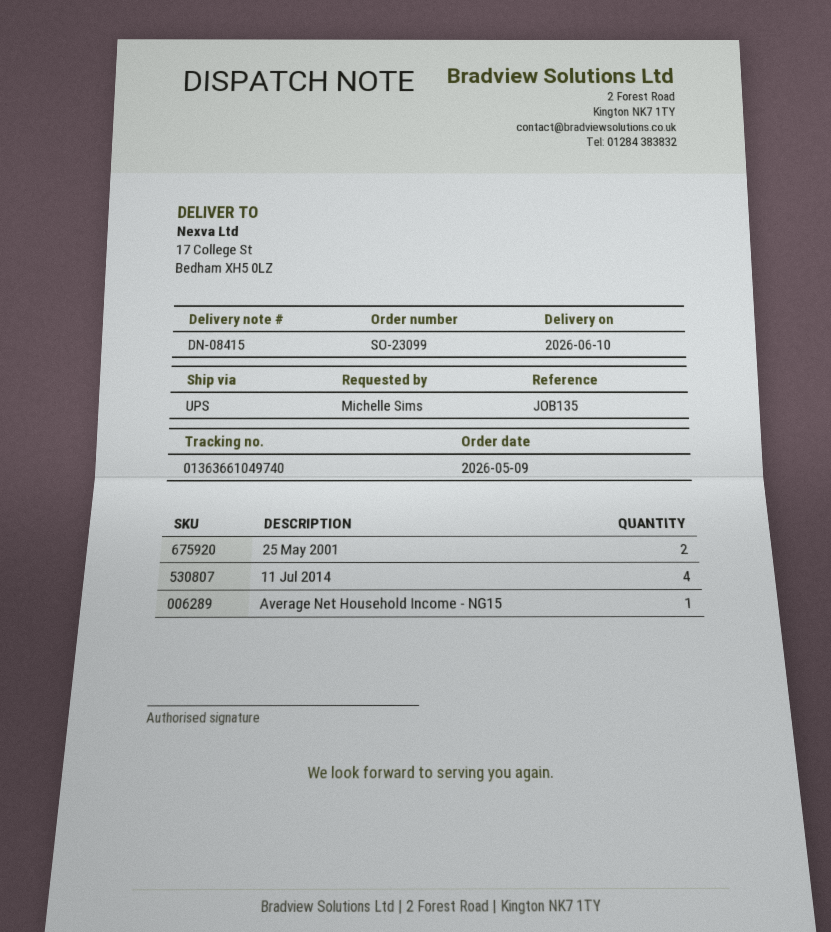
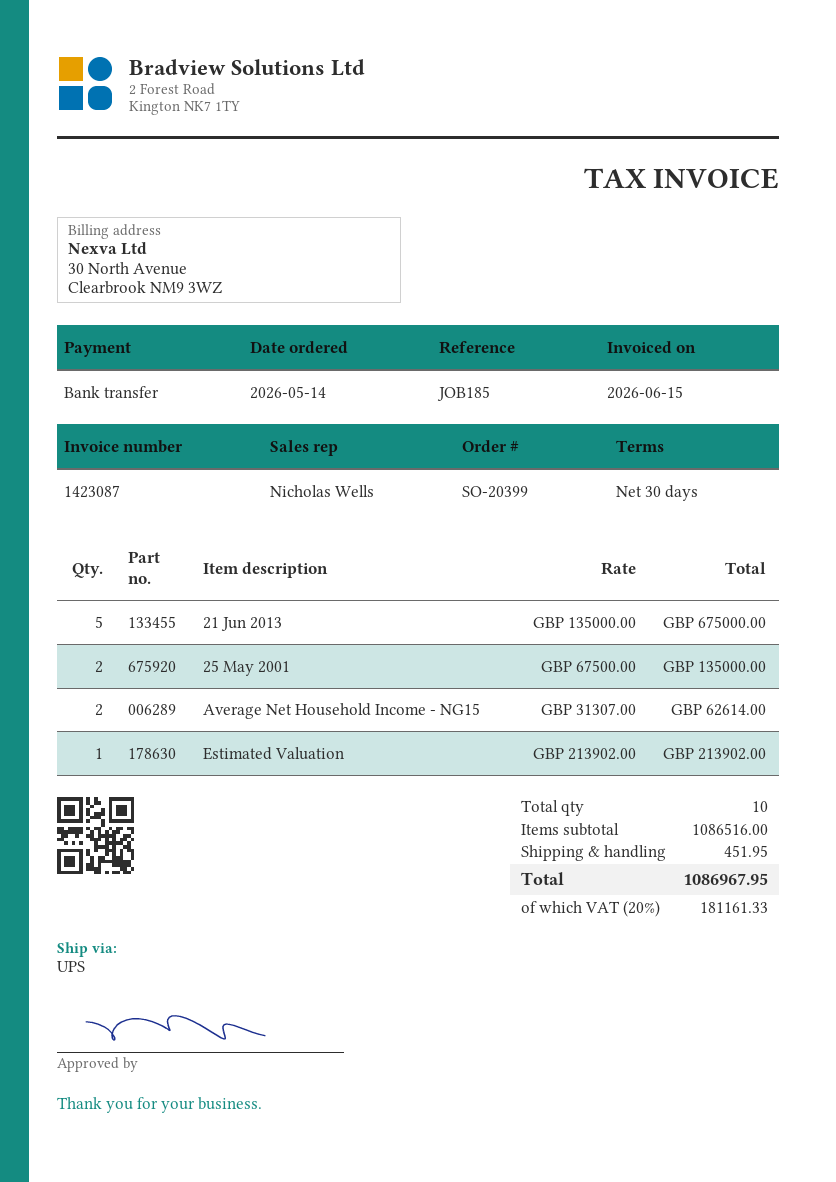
order number: SO-23099 -> SO-20399
order date: 2026-05-09 -> 2026-05-14
reference: JOB135 -> JOB185
11 Jul 2014: 4 -> none
Average Net Household Income - NG15: 1 -> 2
21 Jun 2013: none -> 5
Estimated Valuation: none -> 1

